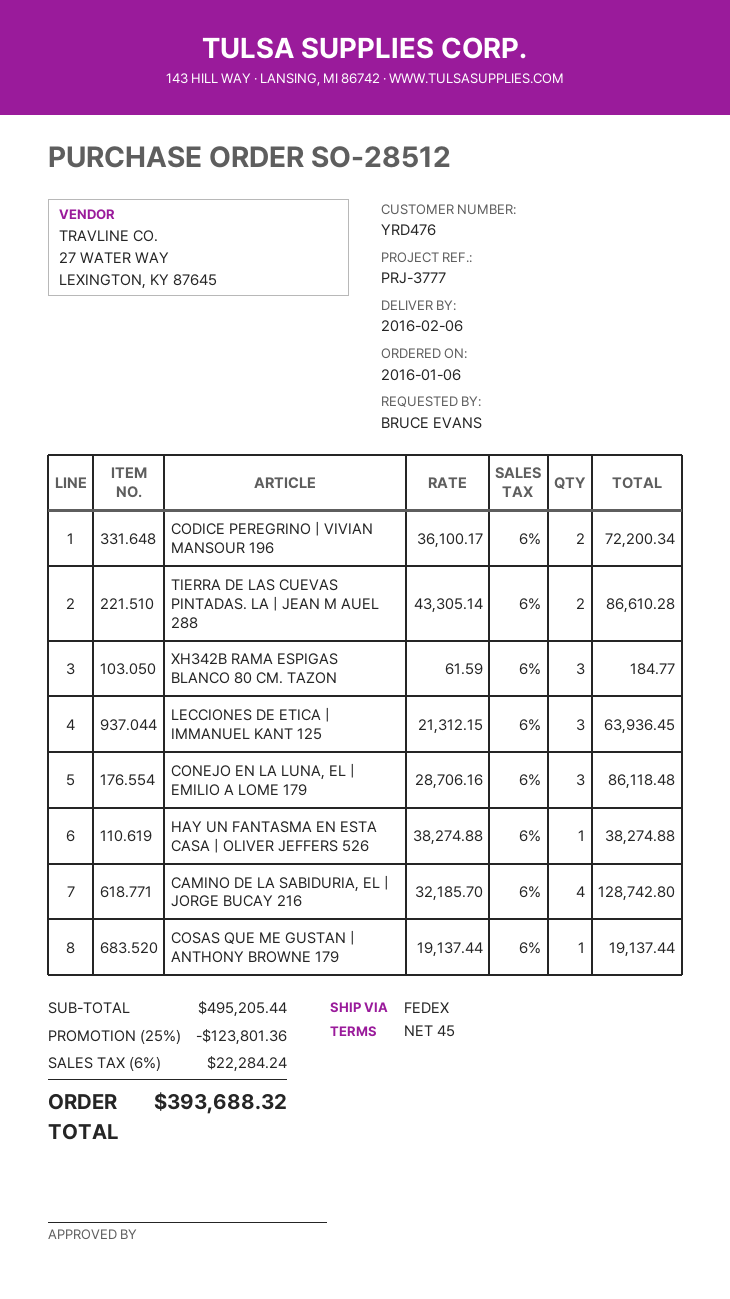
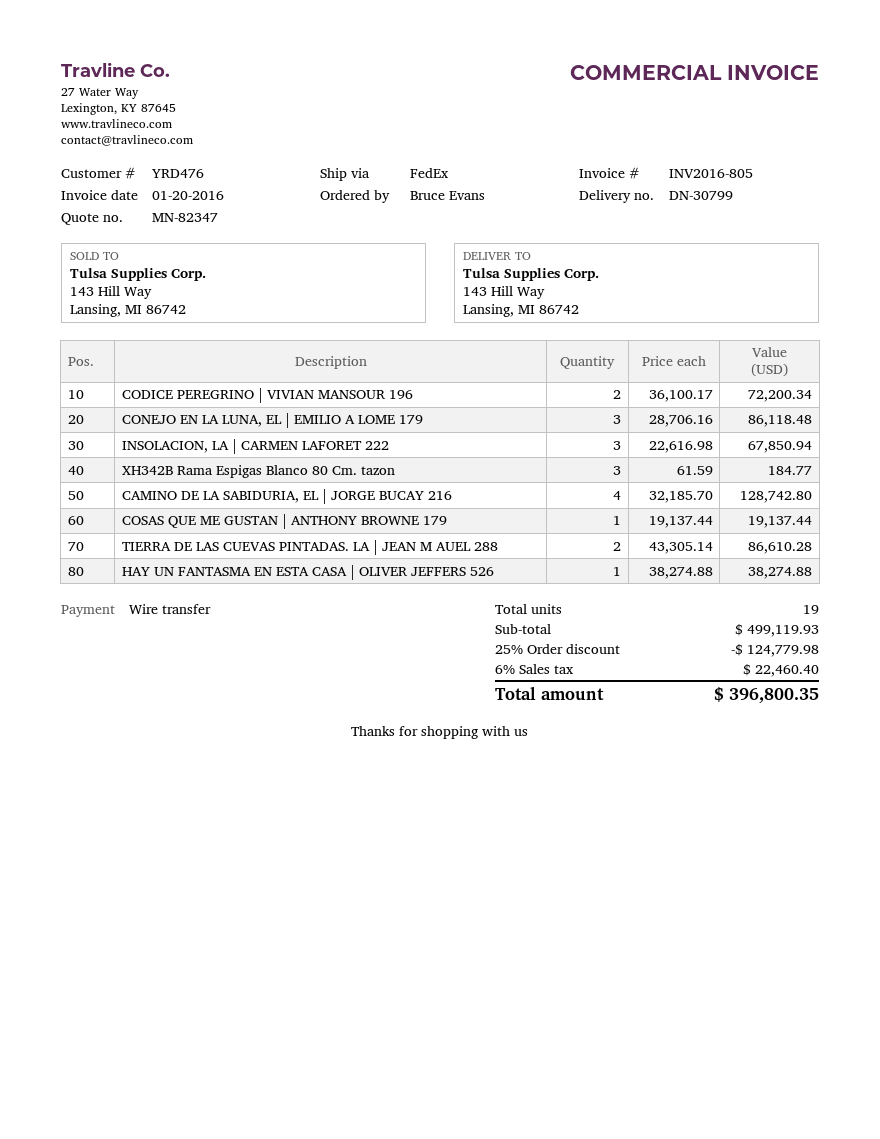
LECCIONES DE ETICA | IMMANUEL KANT 125: 3 x 21312.15 = 63936.45 -> none
INSOLACION, LA | CARMEN LAFORET 222: none -> 3 x 22616.98 = 67850.94
subtotal: 495205.44 -> 499119.93
discount: 25% = 123801.36 -> 25% = 124779.98
tax: 6% = 22284.24 -> 6% = 22460.40
total: 393688.32 -> 396800.35

